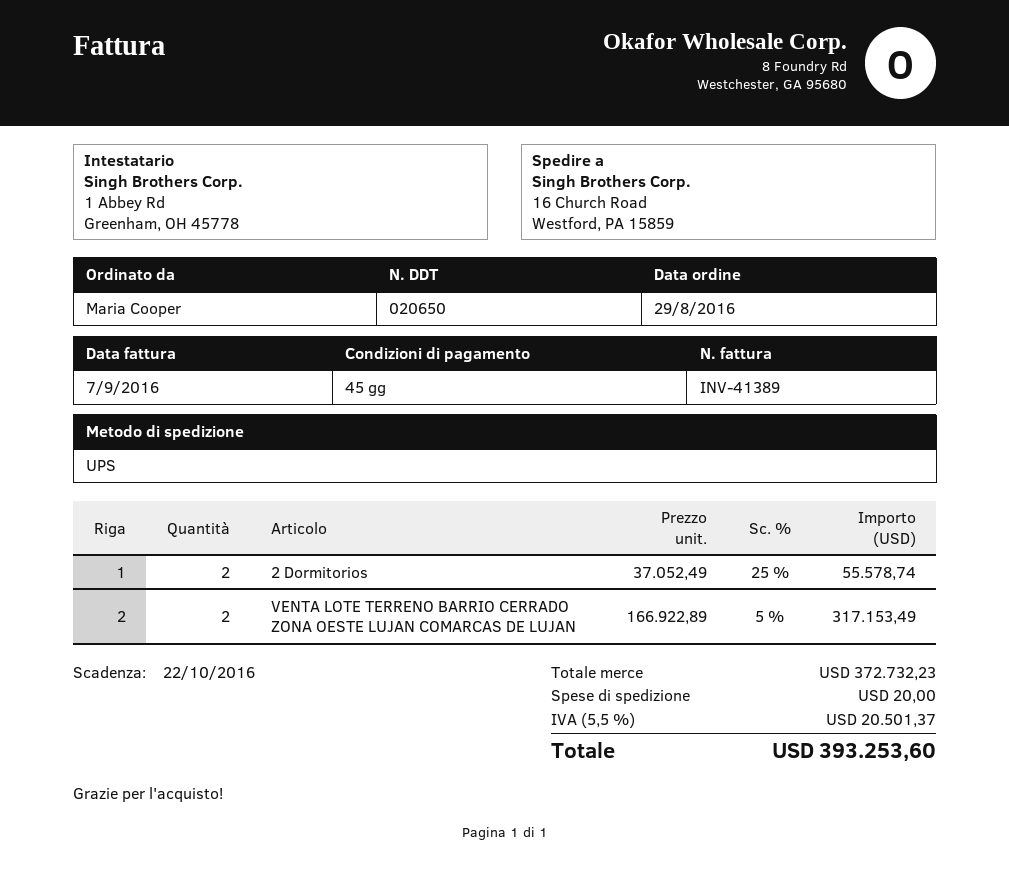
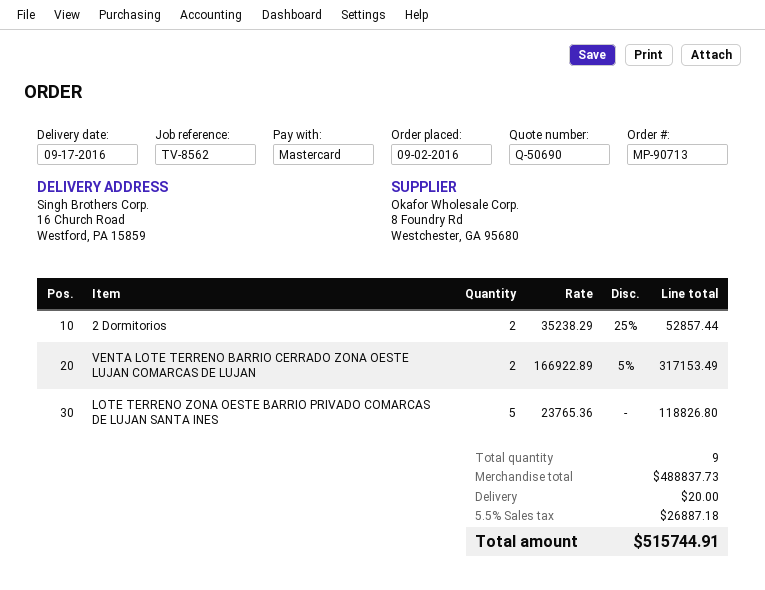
order date: 2016-08-29 -> 2016-09-02
2 Dormitorios: 2 x 37052.49 - 25% = 55578.74 -> 2 x 35238.29 - 25% = 52857.44
LOTE TERRENO ZONA OESTE BARRIO PRIVADO COMARCAS DE LUJAN SANTA INES: none -> 5 x 23765.36 = 118826.80
subtotal: 372732.23 -> 488837.73
tax: 5.5% = 20501.37 -> 5.5% = 26887.18
total: 393253.60 -> 515744.91

